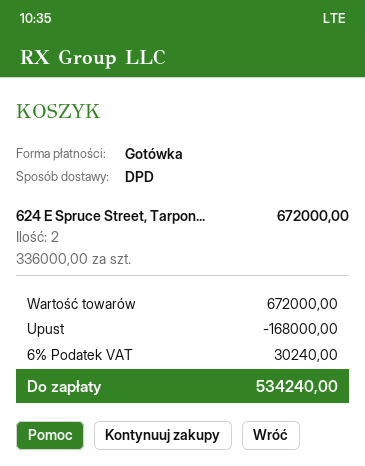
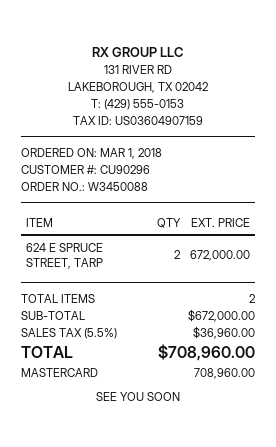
payment method: cash -> Mastercard
discount: 168000.00 -> none
tax: 6% = 30240.00 -> 5.5% = 36960.00
total: 534240.00 -> 708960.00

